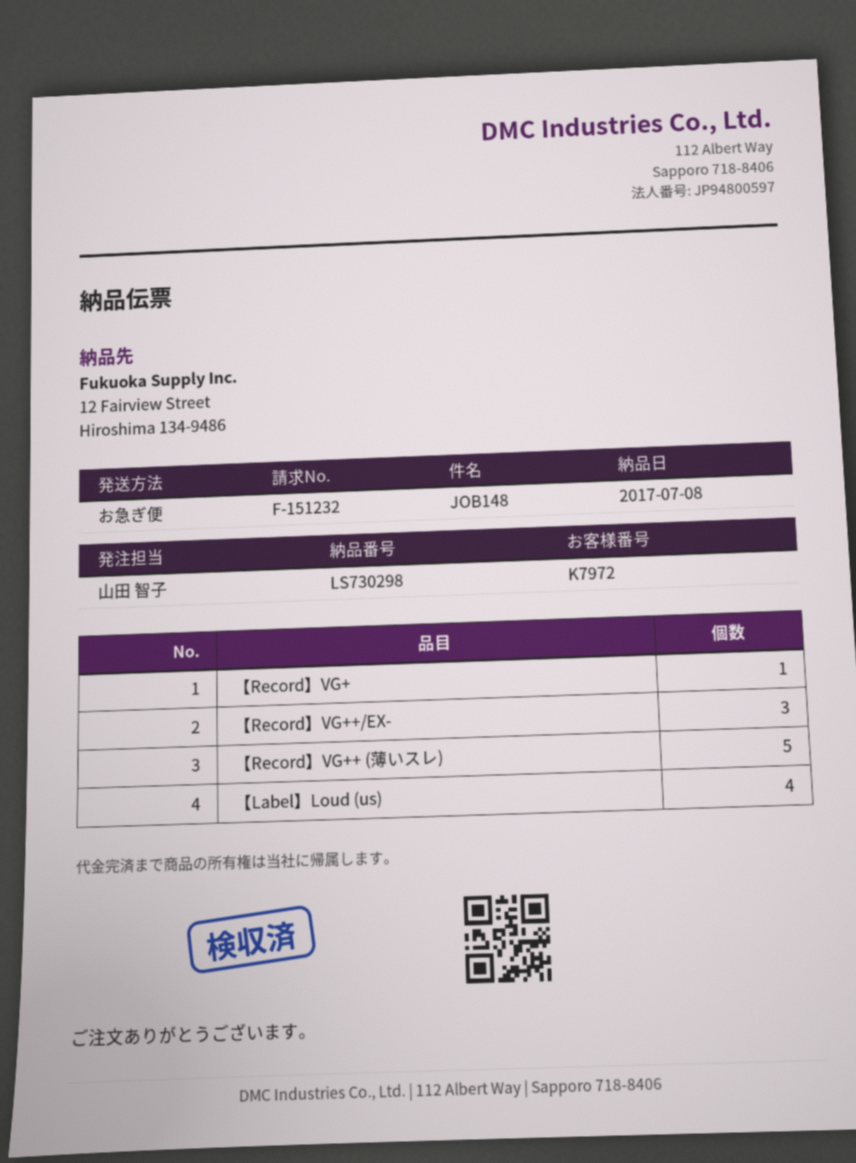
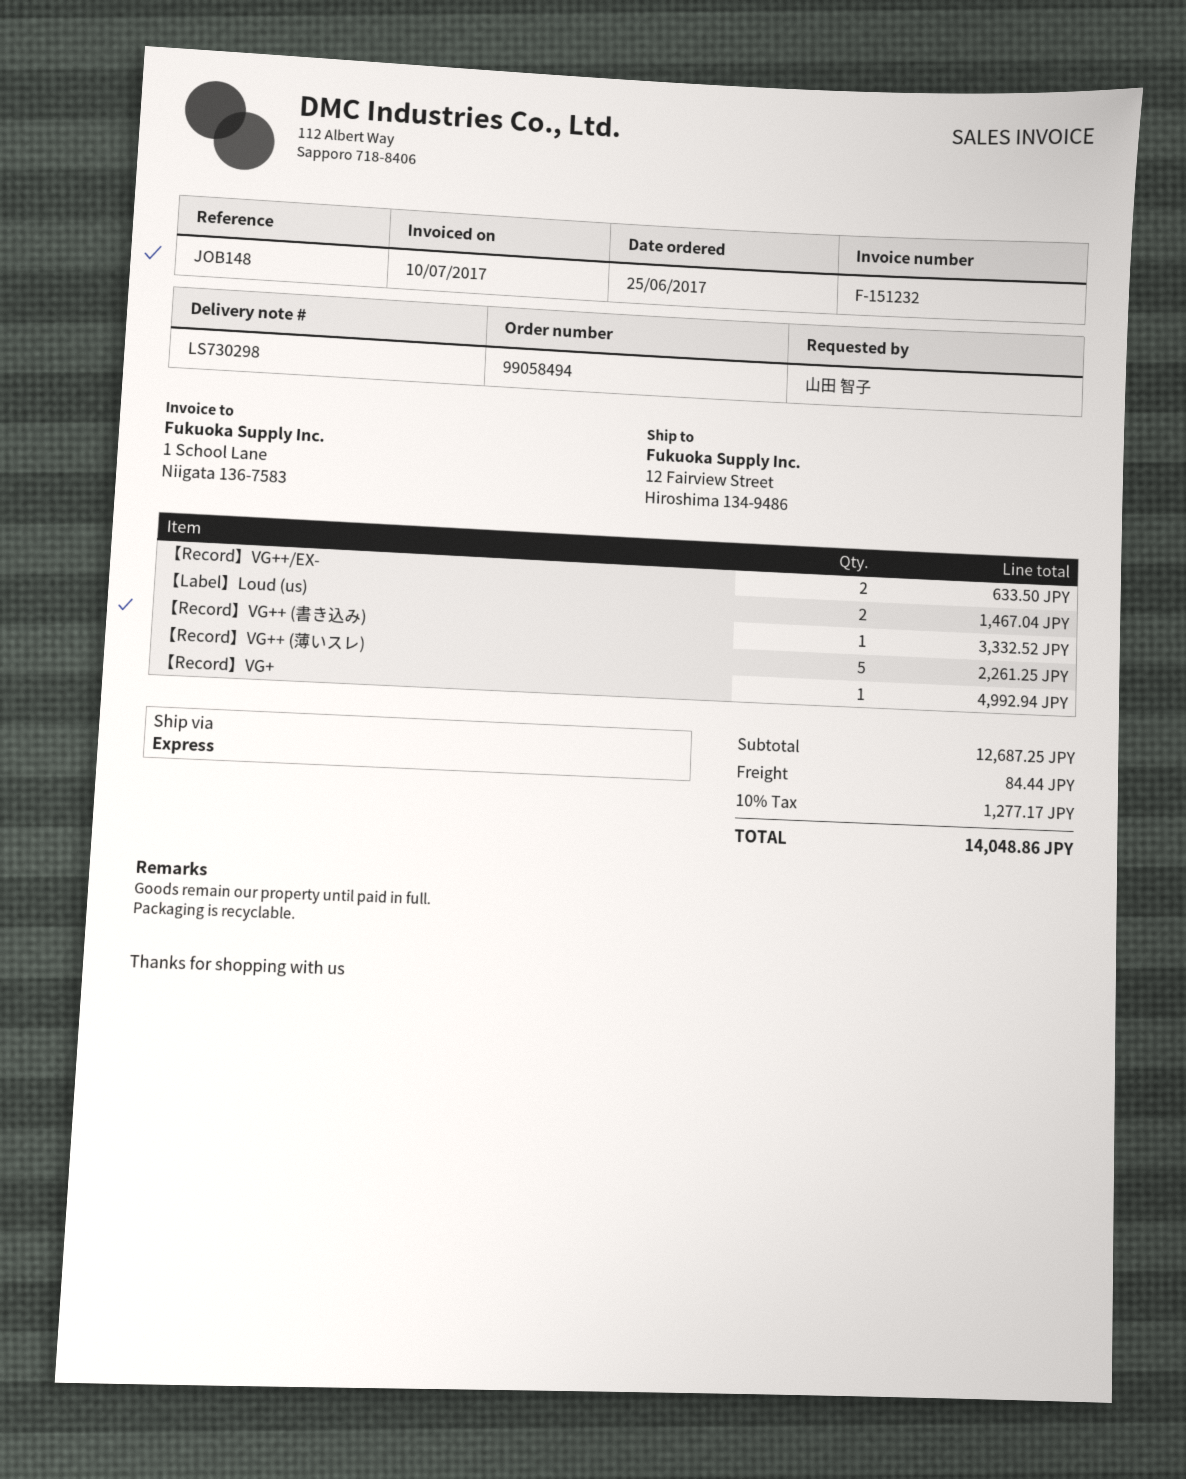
【Record】VG++/EX-: 3 -> 2
【Label】Loud (us): 4 -> 2
【Record】VG++ (書き込み): none -> 1

